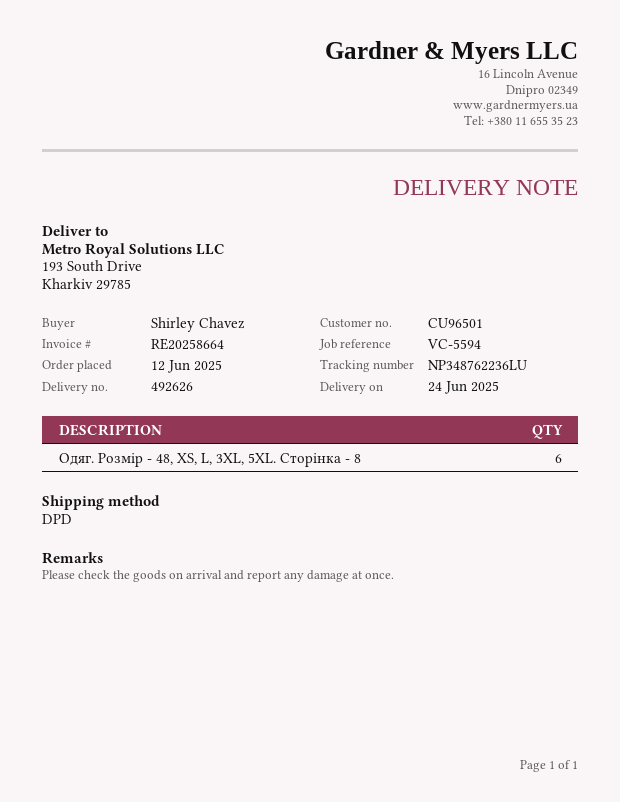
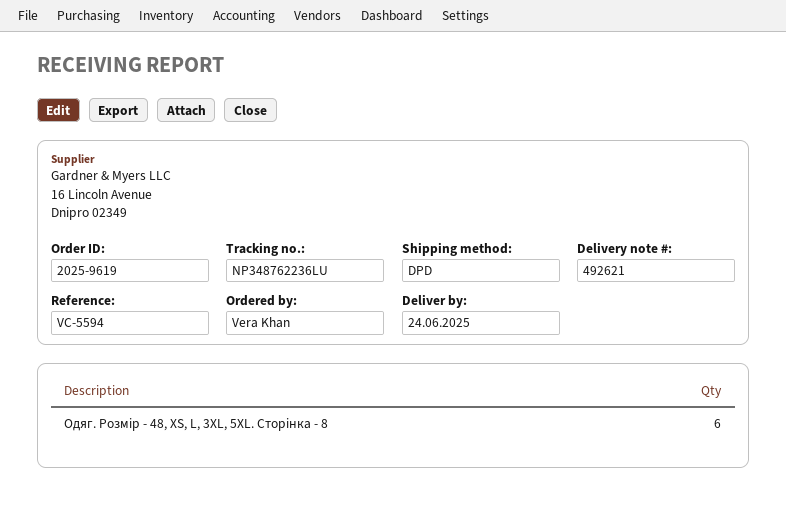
delivery note number: 492626 -> 492621
ordered by: Shirley Chavez -> Vera Khan

